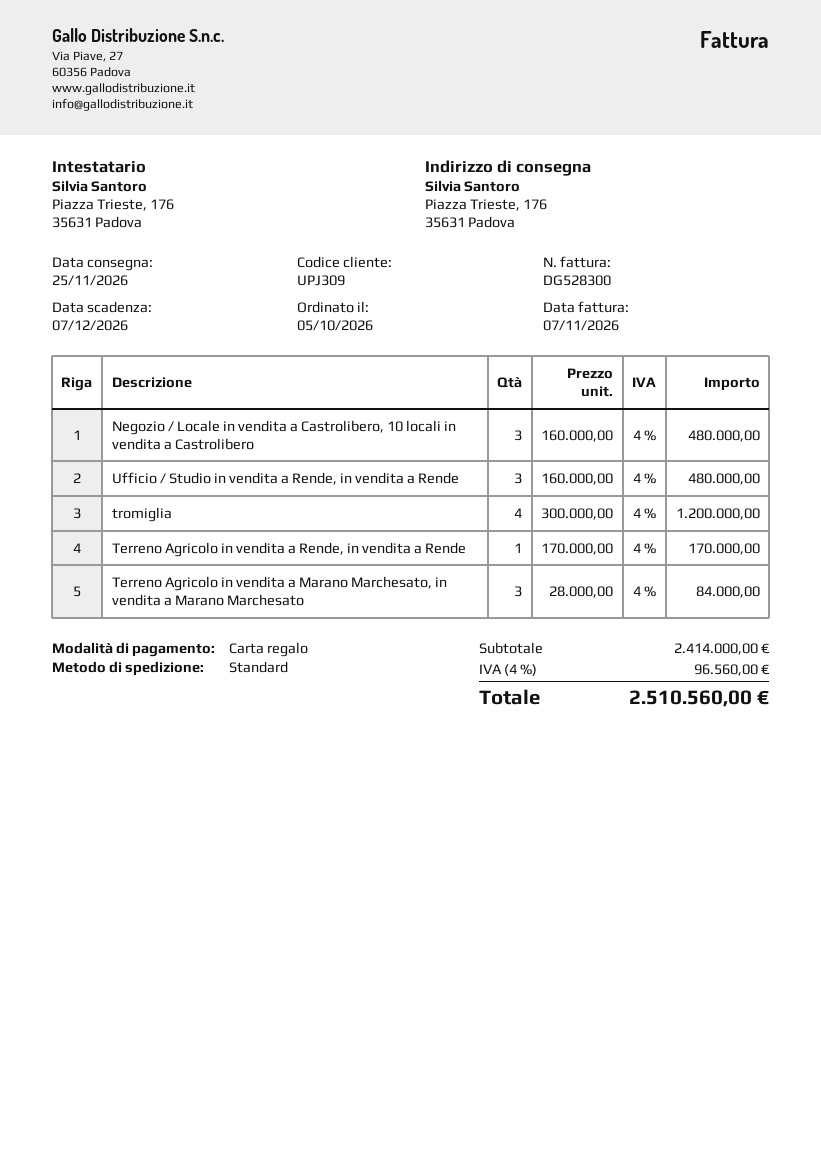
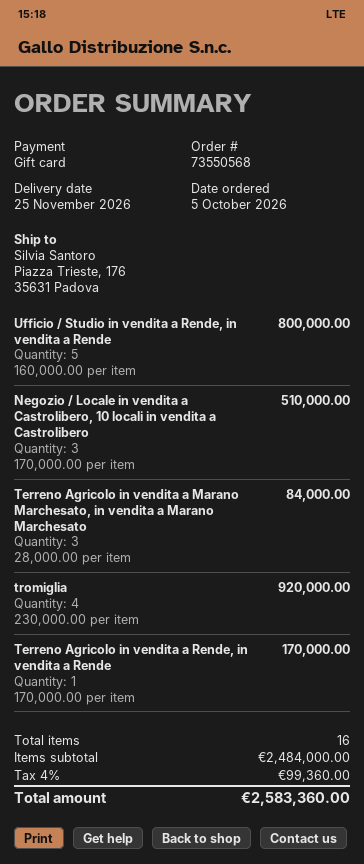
Negozio / Locale in vendita a Castrolibero, 10 locali in vendita a Castrolibero: 3 x 160000.00 = 480000.00 -> 3 x 170000.00 = 510000.00
Ufficio / Studio in vendita a Rende, in vendita a Rende: 3 x 160000.00 = 480000.00 -> 5 x 160000.00 = 800000.00
tromiglia: 4 x 300000.00 = 1200000.00 -> 4 x 230000.00 = 920000.00
subtotal: 2414000.00 -> 2484000.00
tax: 4% = 96560.00 -> 4% = 99360.00
total: 2510560.00 -> 2583360.00

